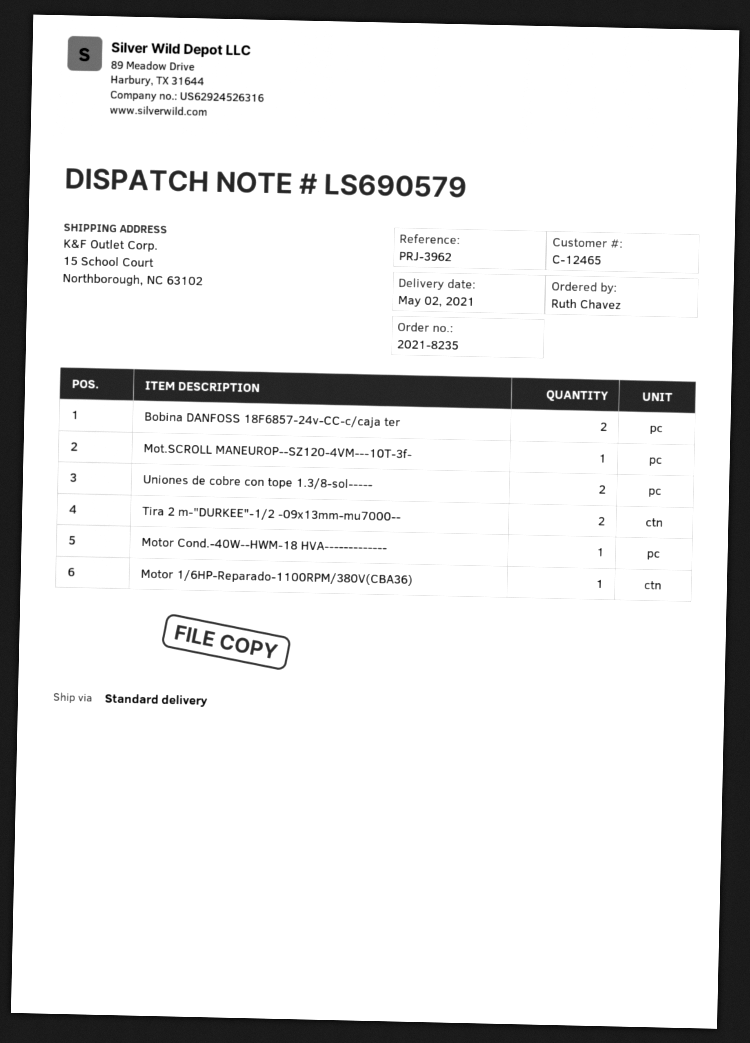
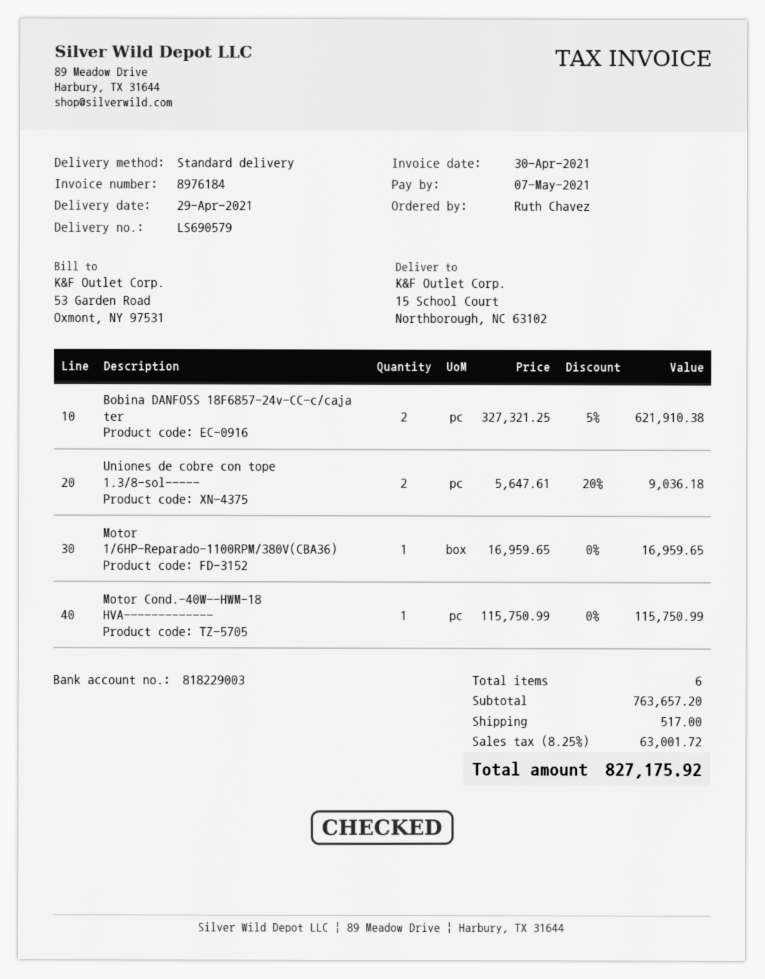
delivery date: 2021-05-02 -> 2021-04-29
Mot.SCROLL MANEUROP--SZ120-4VM---10T-3f-: 1 -> none
Tira 2 m-"DURKEE"-1/2 -09x13mm-mu7000--: 2 -> none

